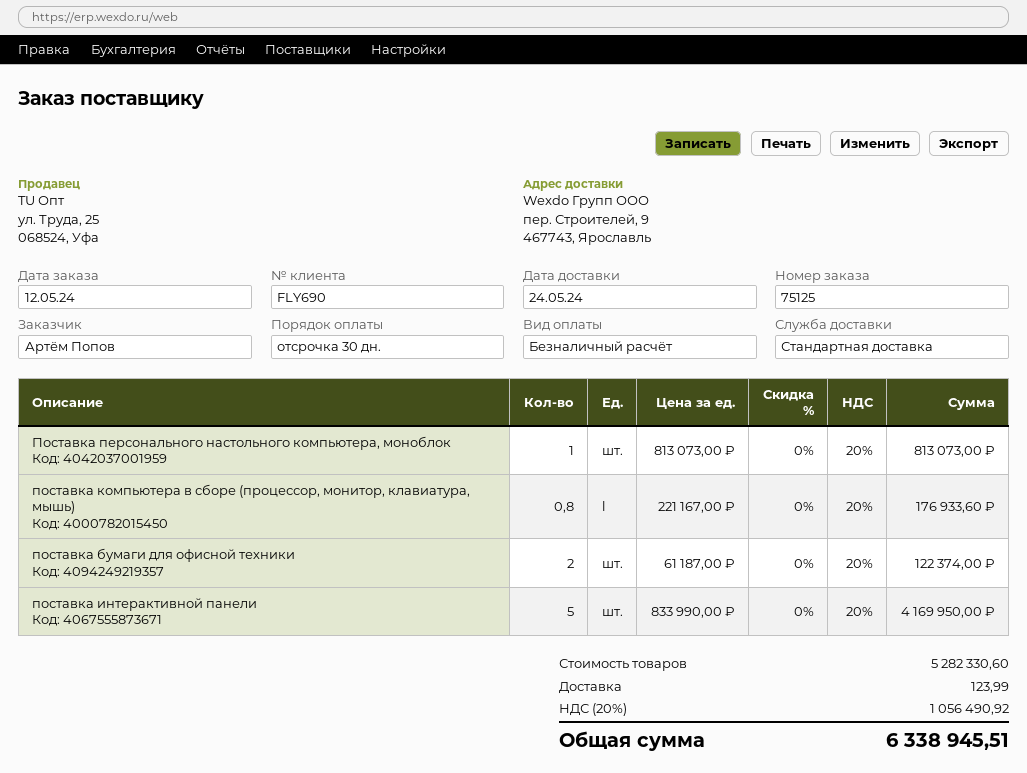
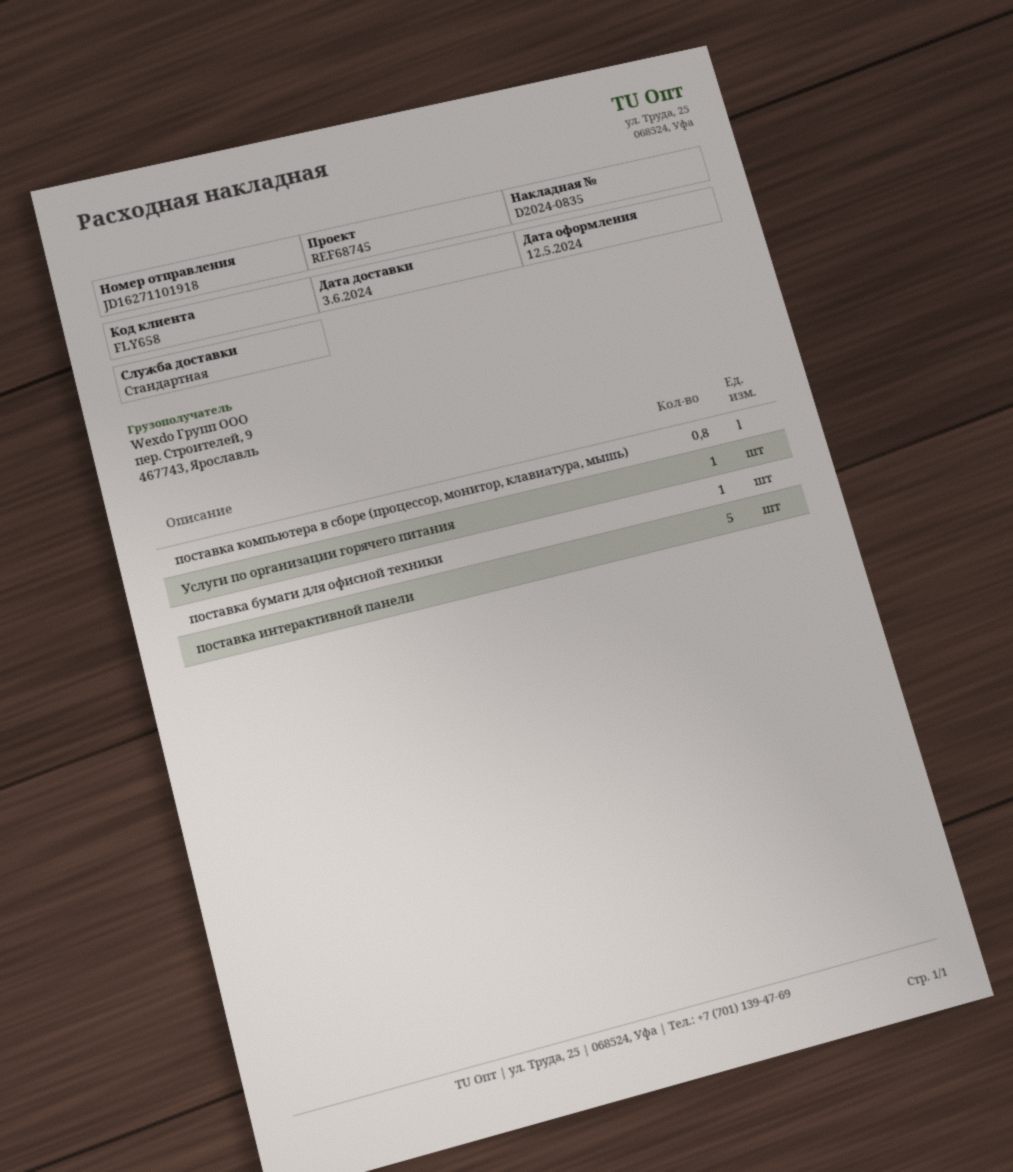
delivery date: 2024-05-24 -> 2024-06-03
customer number: FLY690 -> FLY658
Поставка персонального настольного компьютера, моноблок: 1 -> none
поставка бумаги для офисной техники: 2 -> 1
Услуги по организации горячего питания: none -> 1

